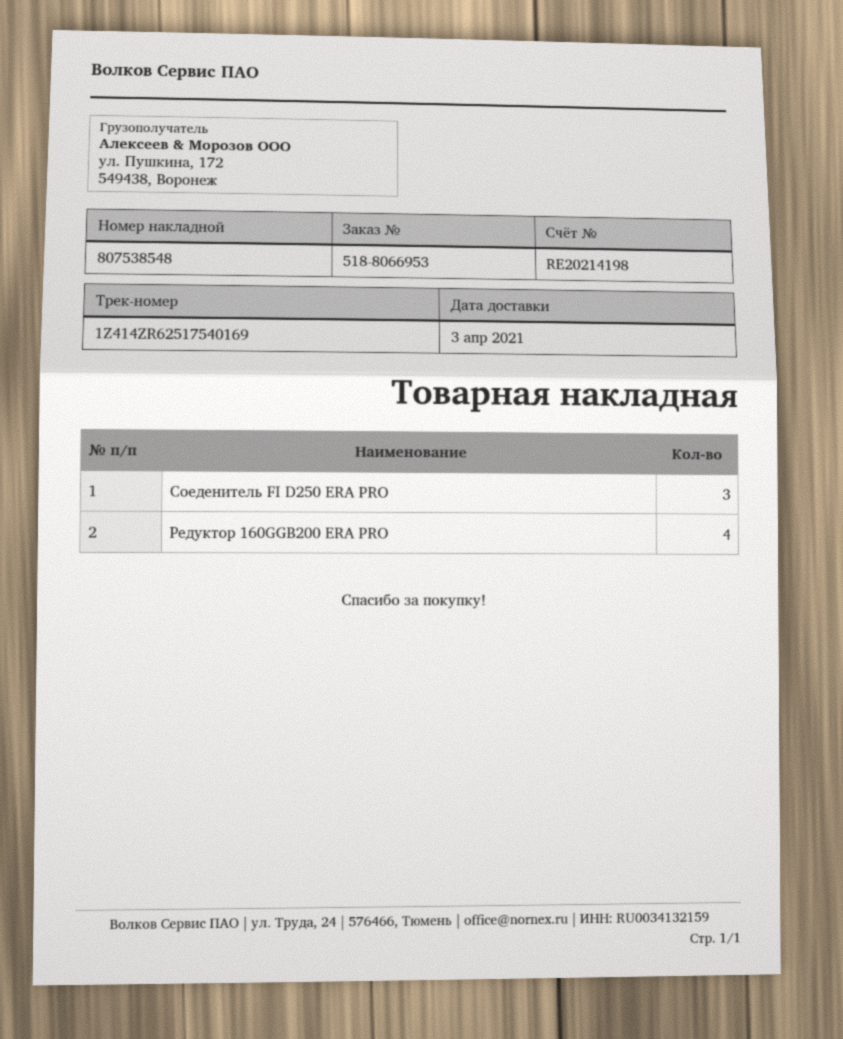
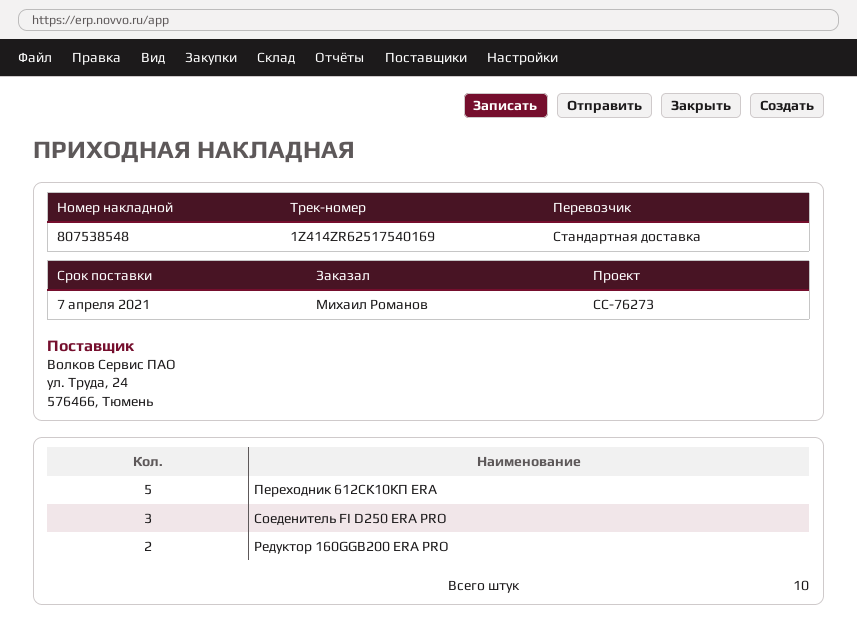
delivery date: 2021-04-03 -> 2021-04-07
Редуктор 160GGB200 ERA PRO: 4 -> 2
Переходник 612СК10КП ERA: none -> 5

